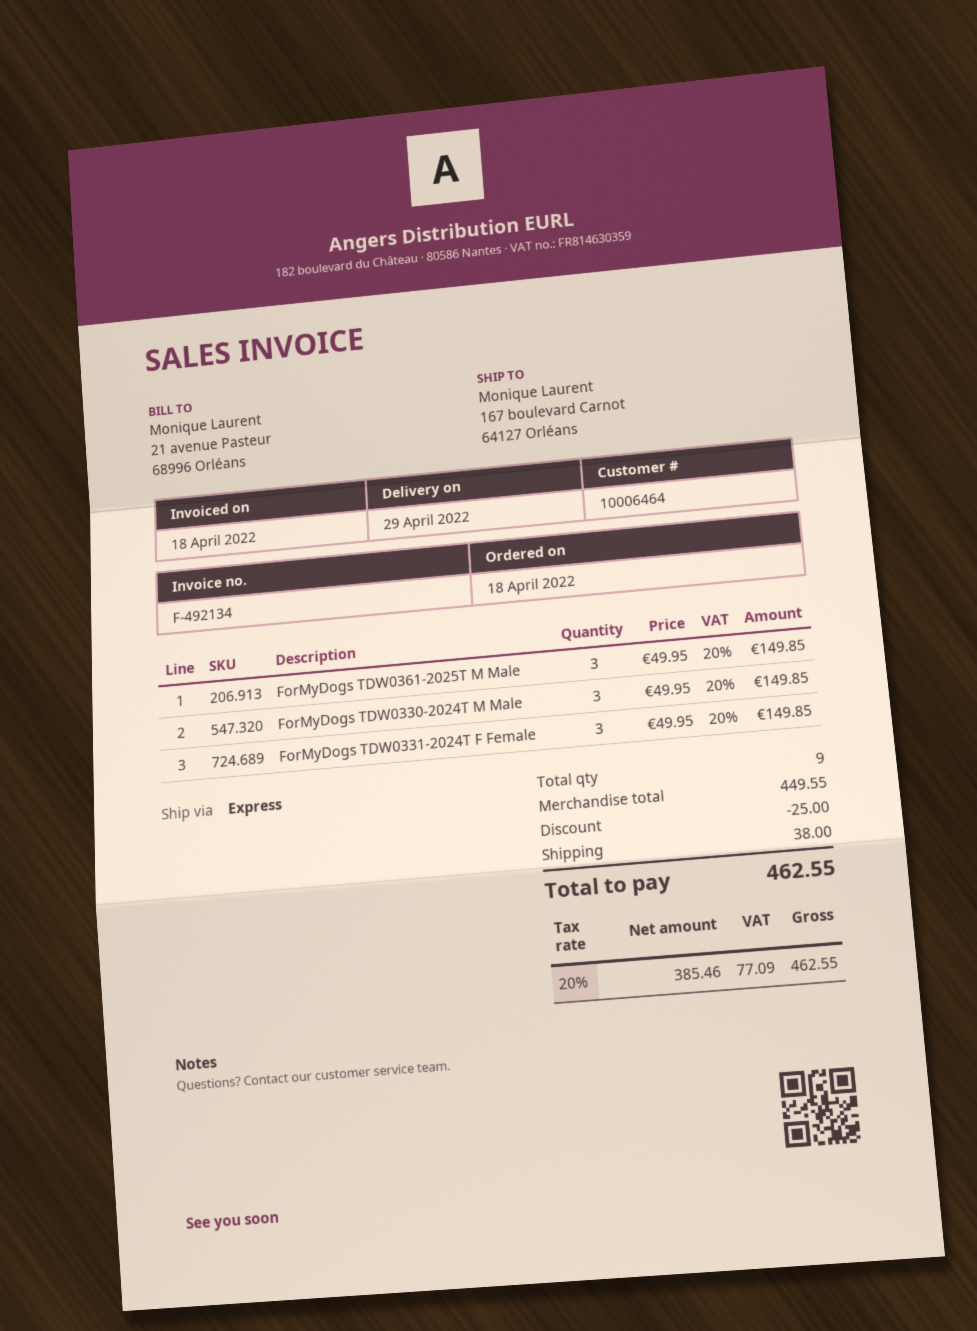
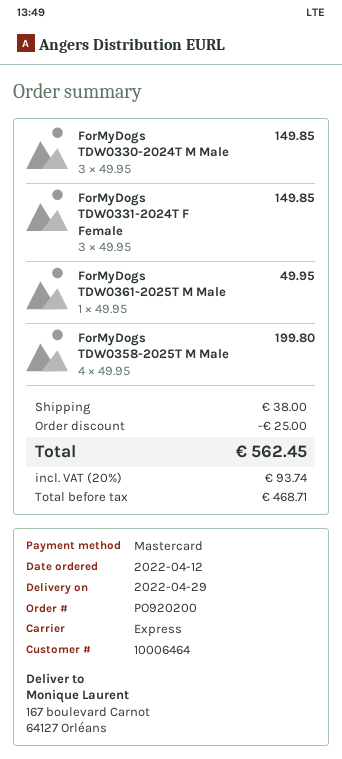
order date: 2022-04-18 -> 2022-04-12
ForMyDogs TDW0361-2025T M Male: 3 x 49.95 = 149.85 -> 1 x 49.95 = 49.95
ForMyDogs TDW0358-2025T M Male: none -> 4 x 49.95 = 199.80
net: 385.46 -> 468.71
tax: 20% = 77.09 -> 20% = 93.74
total: 462.55 -> 562.45

